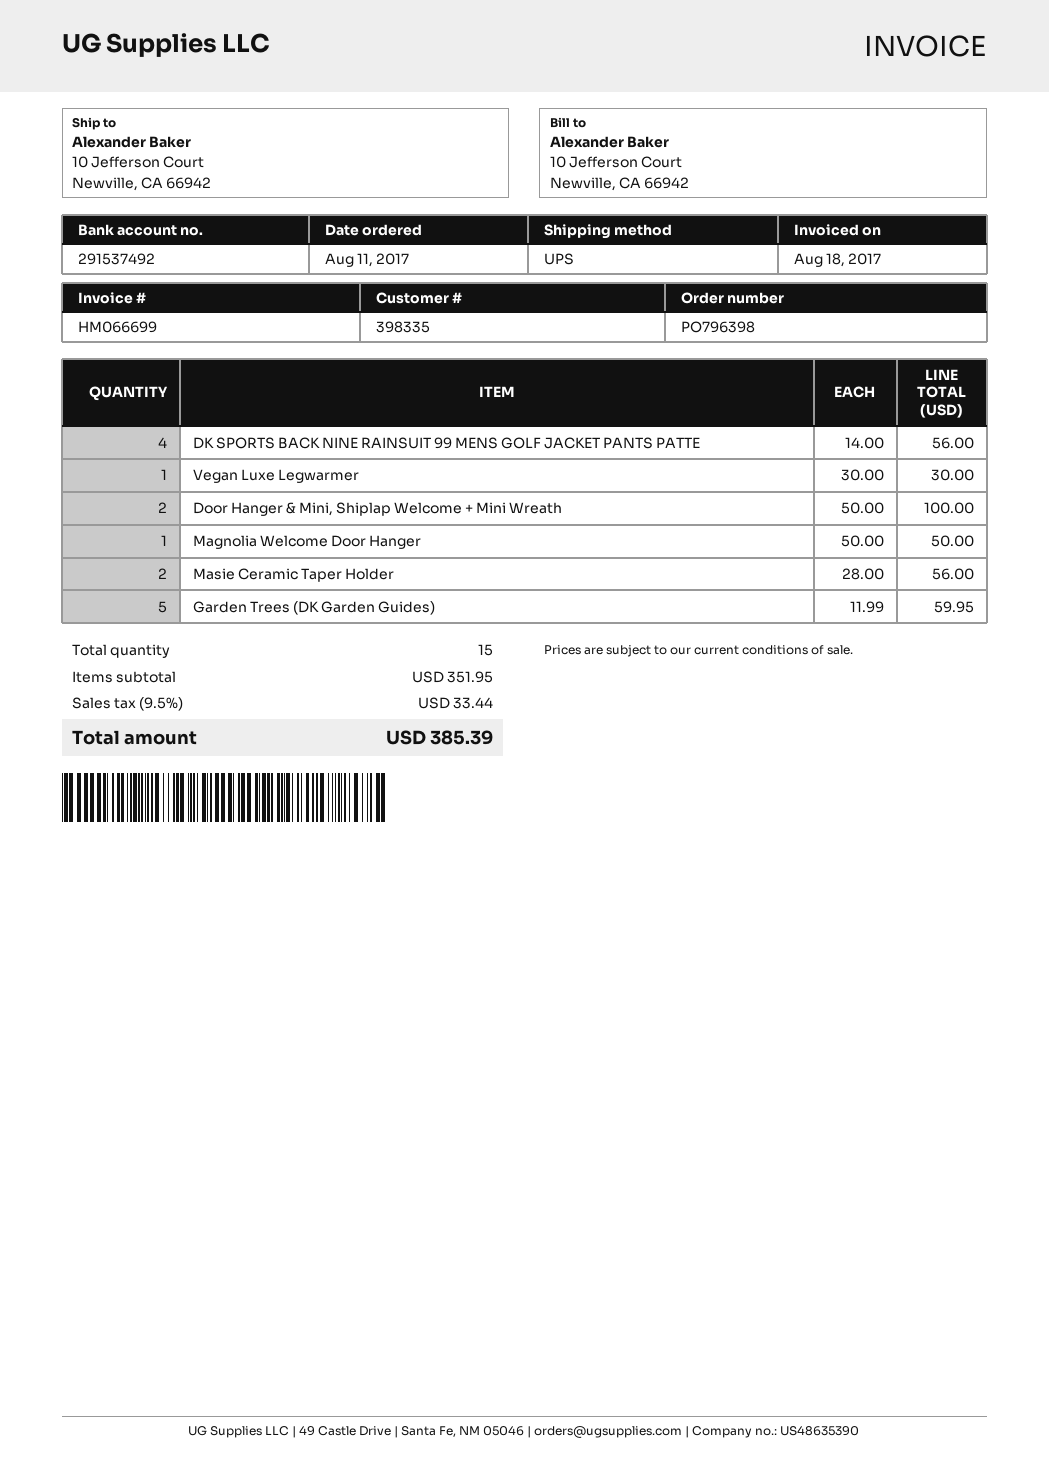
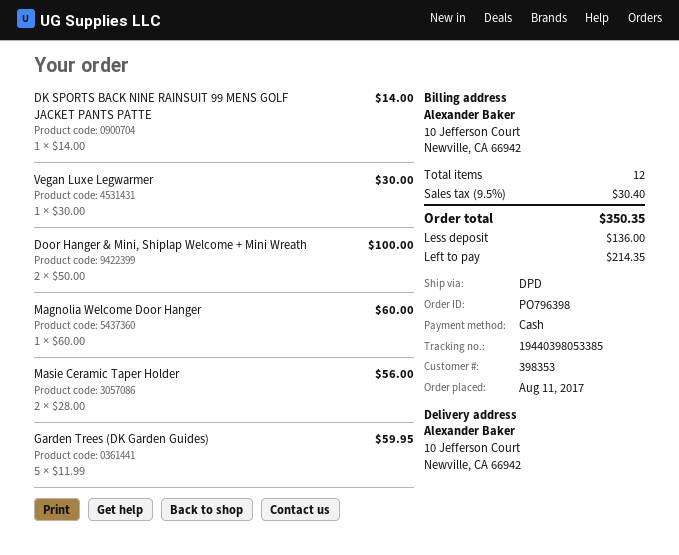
customer number: 398335 -> 398353
shipping method: UPS -> DPD
DK SPORTS BACK NINE RAINSUIT 99 MENS GOLF JACKET PANTS PATTE: 4 x 14.00 = 56.00 -> 1 x 14.00 = 14.00
Magnolia Welcome Door Hanger: 1 x 50.00 = 50.00 -> 1 x 60.00 = 60.00
total quantity: 15 -> 12
tax: 9.5% = 33.44 -> 9.5% = 30.40
total: 385.39 -> 350.35

